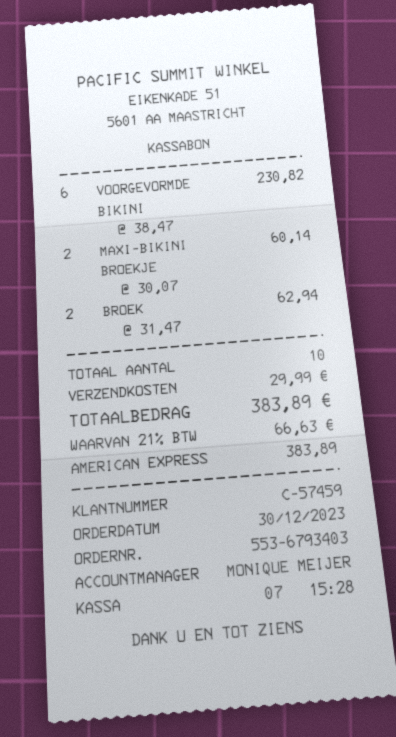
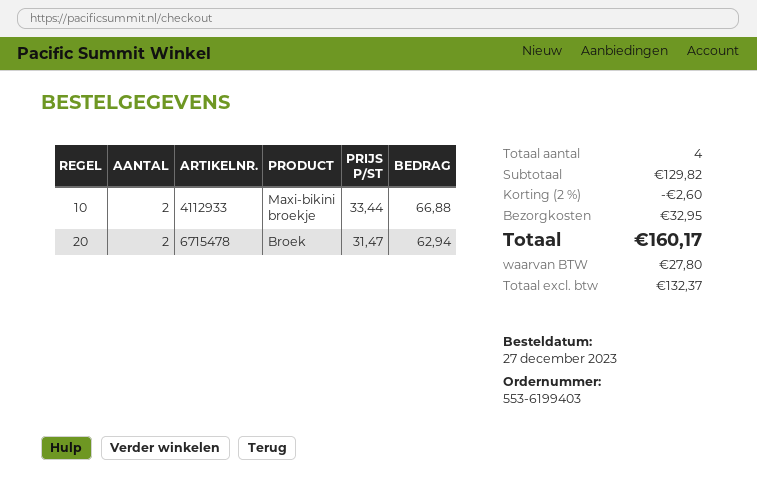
order number: 553-6793403 -> 553-6199403
order date: 2023-12-30 -> 2023-12-27
VOORGEVORMDE BIKINI: 6 x 38.47 = 230.82 -> none
MAXI-BIKINI BROEKJE: 2 x 30.07 = 60.14 -> 2 x 33.44 = 66.88
total quantity: 10 -> 4
discount: none -> 2% = 2.60
shipping: 29.99 -> 32.95
tax: 66.63 -> 27.80
total: 383.89 -> 160.17

